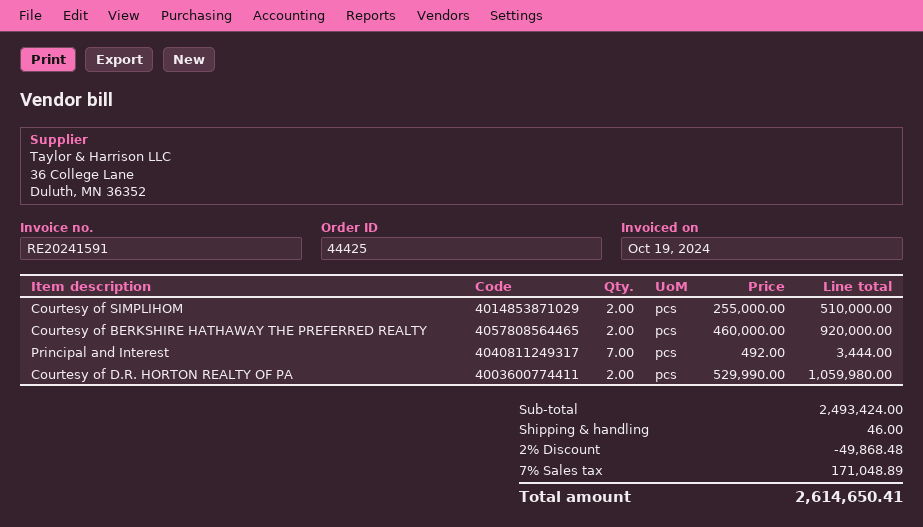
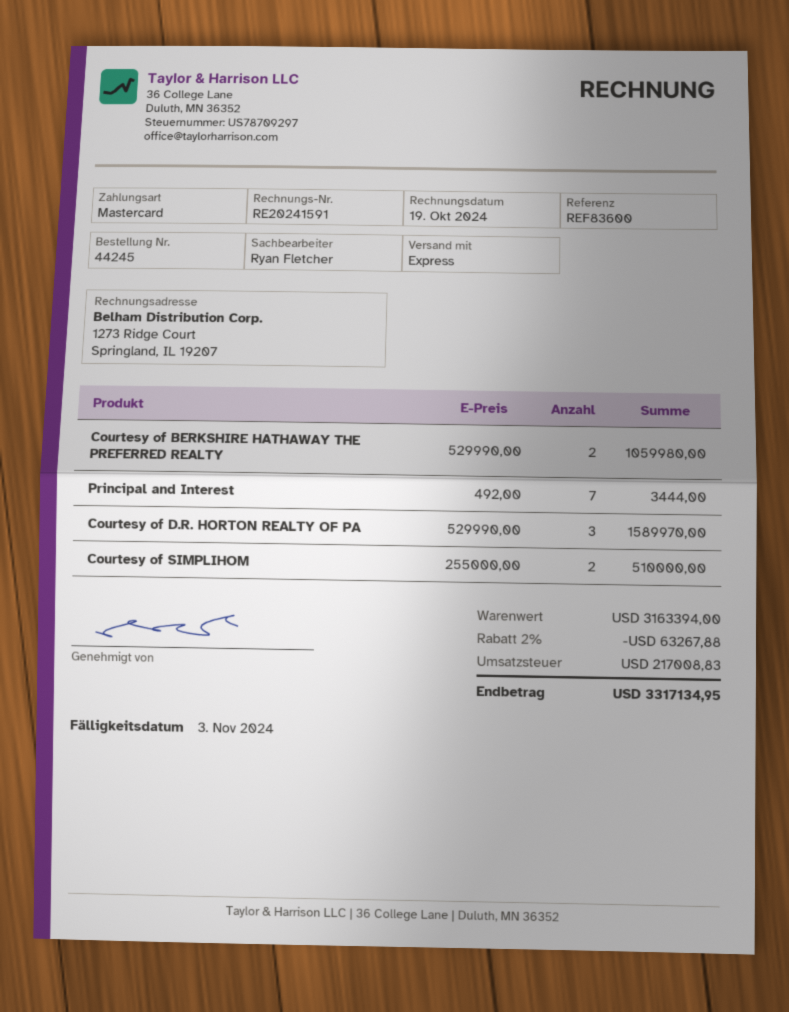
order number: 44425 -> 44245
Courtesy of BERKSHIRE HATHAWAY THE PREFERRED REALTY: 2 x 460000.00 = 920000.00 -> 2 x 529990.00 = 1059980.00
Courtesy of D.R. HORTON REALTY OF PA: 2 x 529990.00 = 1059980.00 -> 3 x 529990.00 = 1589970.00
subtotal: 2493424.00 -> 3163394.00
discount: 2% = 49868.48 -> 2% = 63267.88
shipping: 46.00 -> none
tax: 171048.89 -> 217008.83
total: 2614650.41 -> 3317134.95

